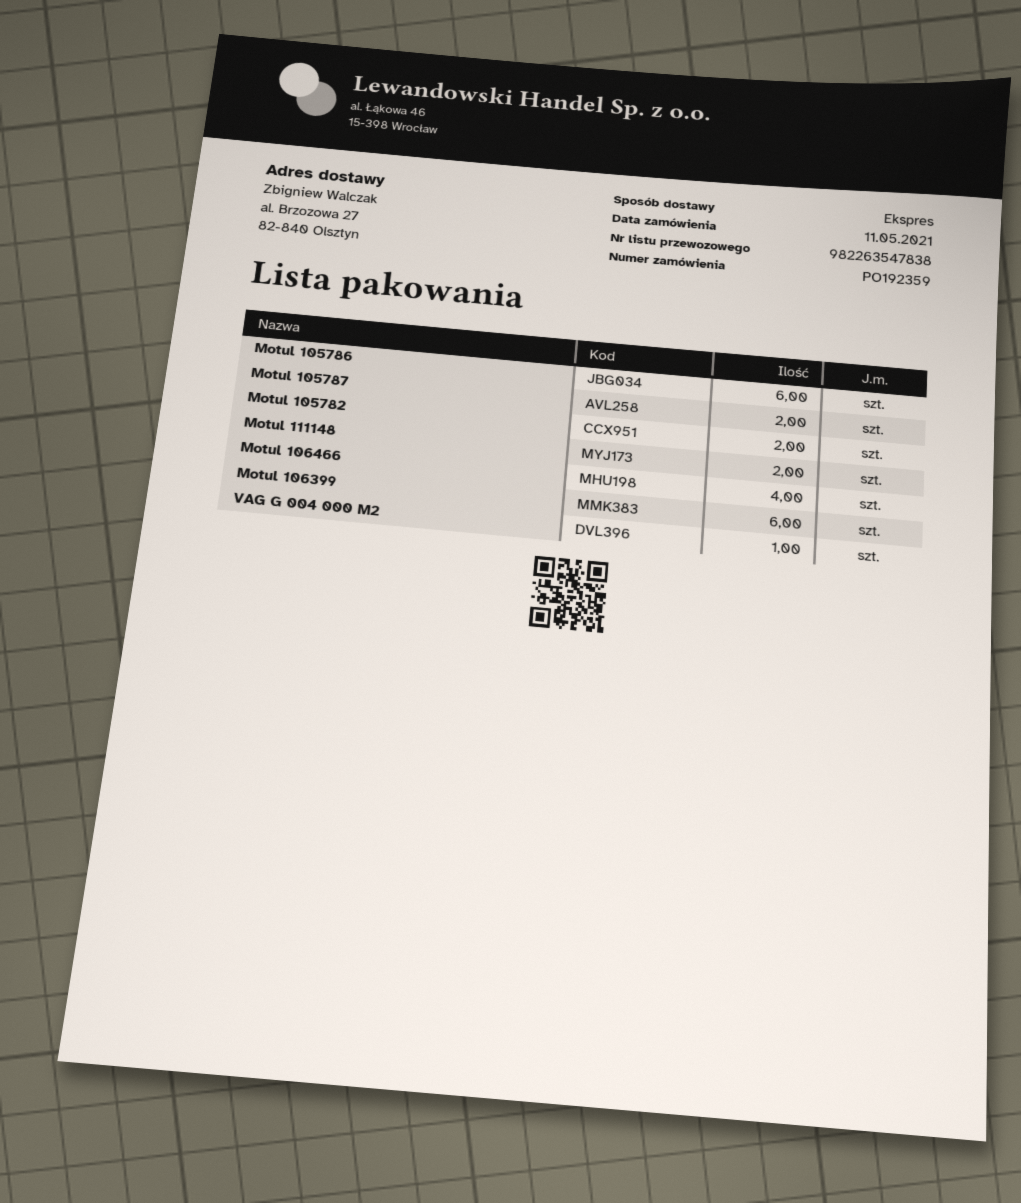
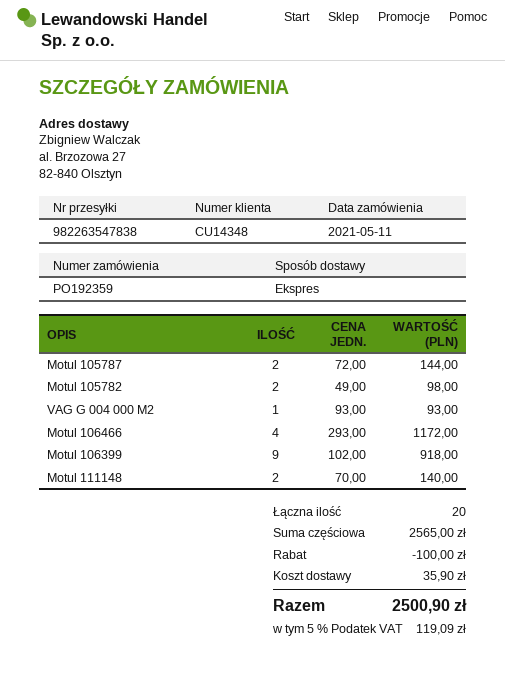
Motul 105786: 6 -> none
Motul 106399: 6 -> 9

